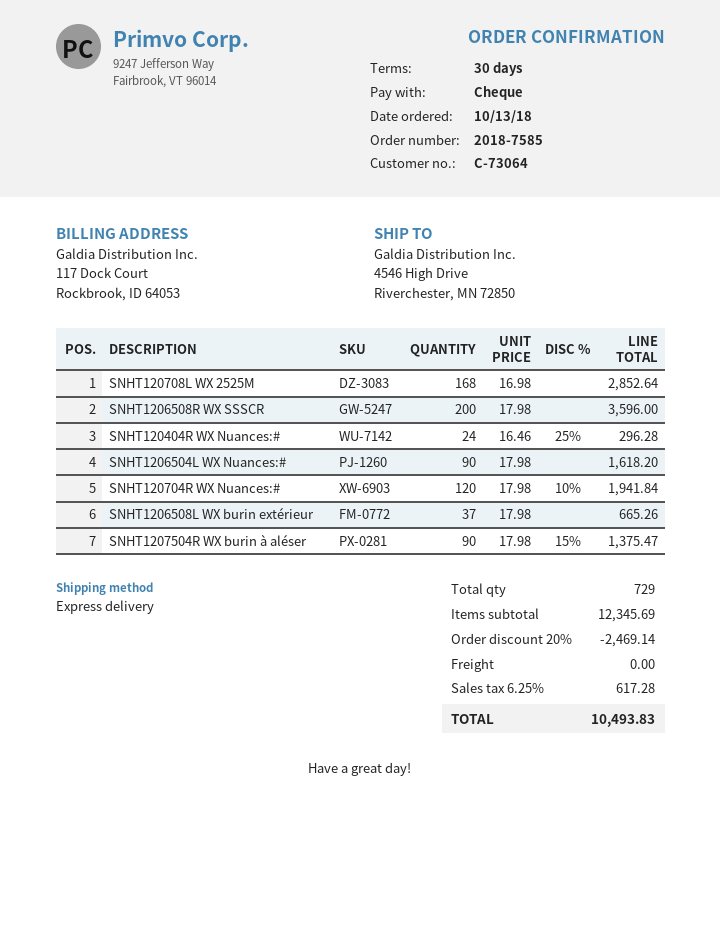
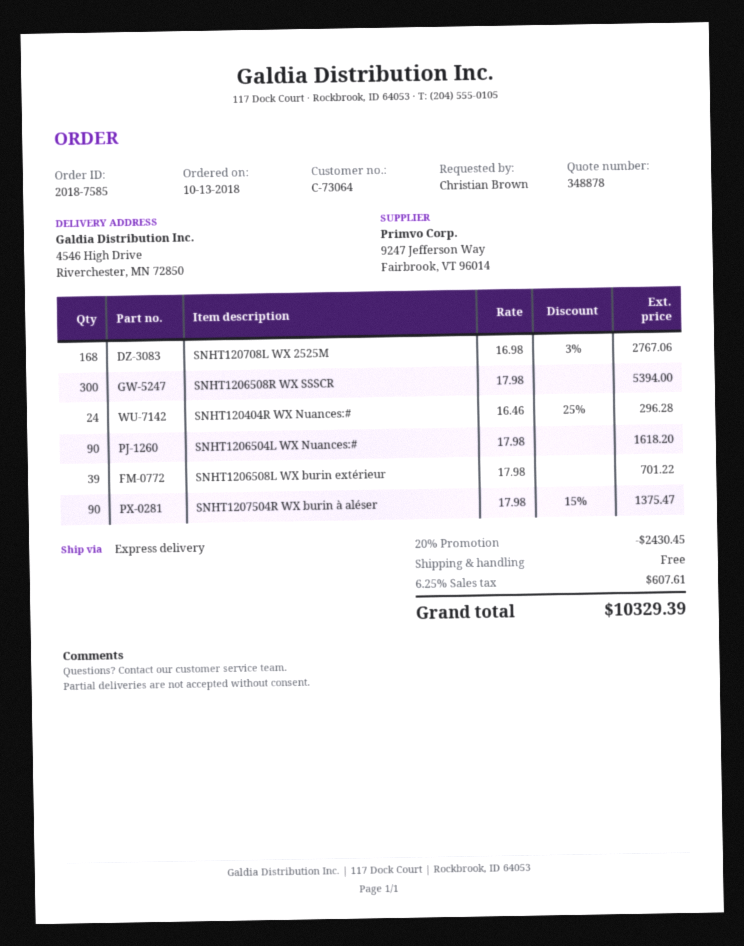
SNHT120708L WX 2525M: 168 x 16.98 = 2852.64 -> 168 x 16.98 - 3% = 2767.06
SNHT1206508R WX SSSCR: 200 x 17.98 = 3596.00 -> 300 x 17.98 = 5394.00
SNHT120704R WX Nuances:#: 120 x 17.98 - 10% = 1941.84 -> none
SNHT1206508L WX burin extérieur: 37 x 17.98 = 665.26 -> 39 x 17.98 = 701.22
discount: 20% = 2469.14 -> 20% = 2430.45
tax: 6.25% = 617.28 -> 6.25% = 607.61
total: 10493.83 -> 10329.39

